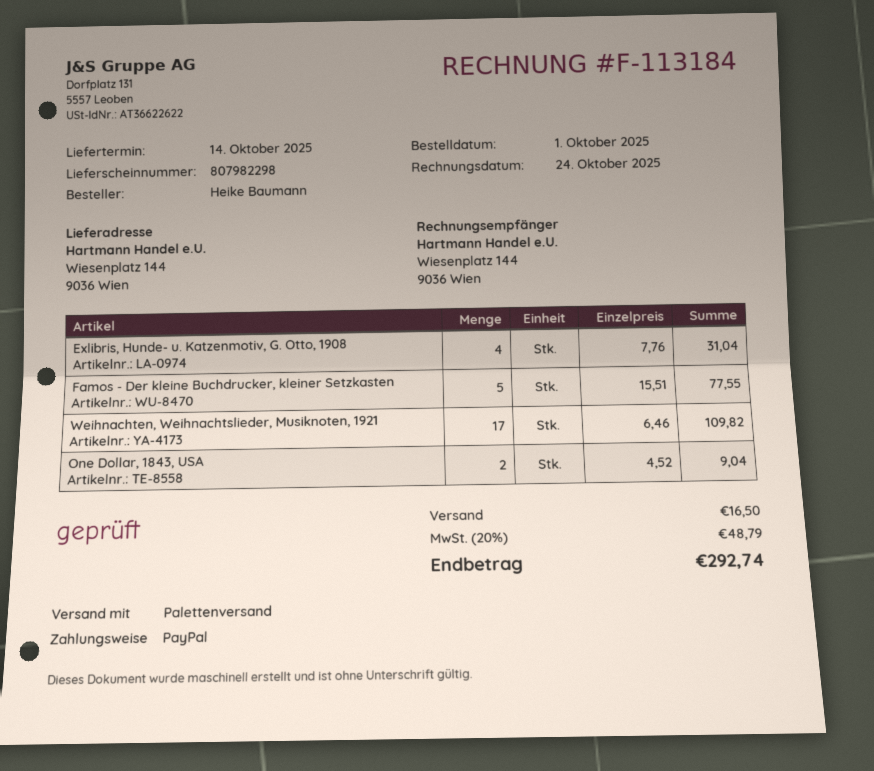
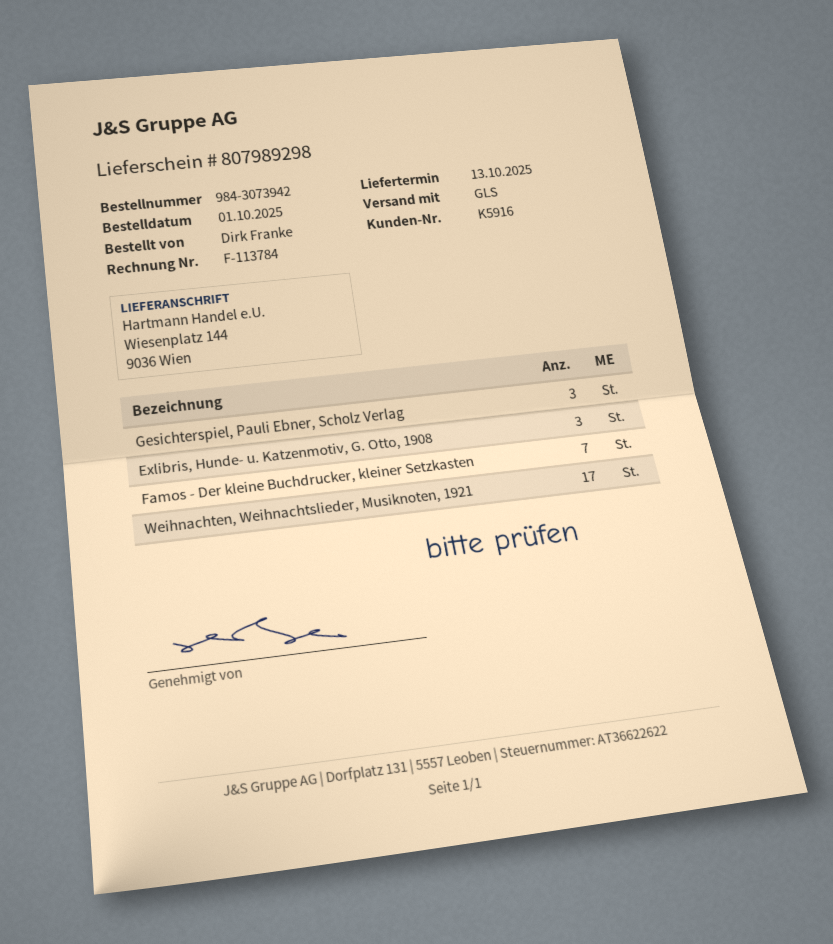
delivery note number: 807982298 -> 807989298
delivery date: 2025-10-14 -> 2025-10-13
invoice number: F-113184 -> F-113784
ordered by: Heike Baumann -> Dirk Franke
shipping method: pallet freight -> GLS
Exlibris, Hunde- u. Katzenmotiv, G. Otto, 1908: 4 -> 3
Famos - Der kleine Buchdrucker, kleiner Setzkasten: 5 -> 7
One Dollar, 1843, USA: 2 -> none
Gesichterspiel, Pauli Ebner, Scholz Verlag: none -> 3

